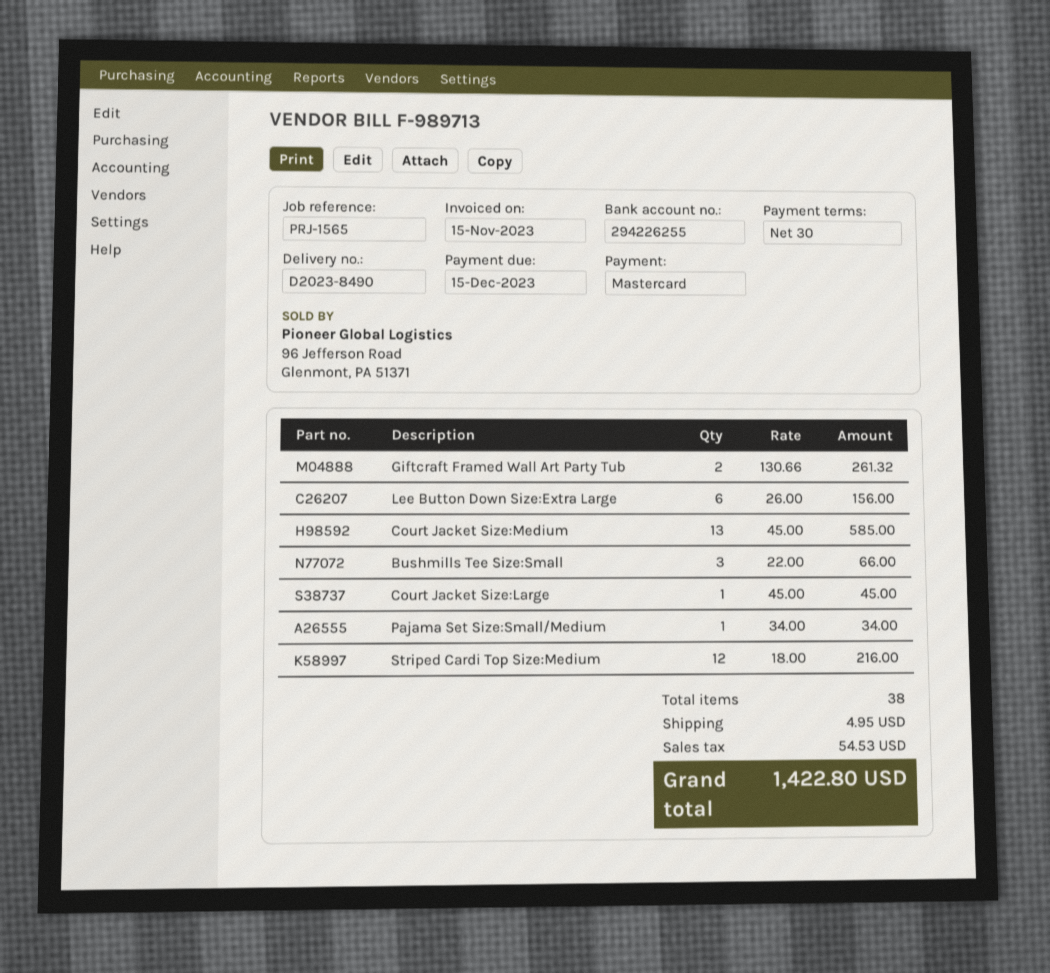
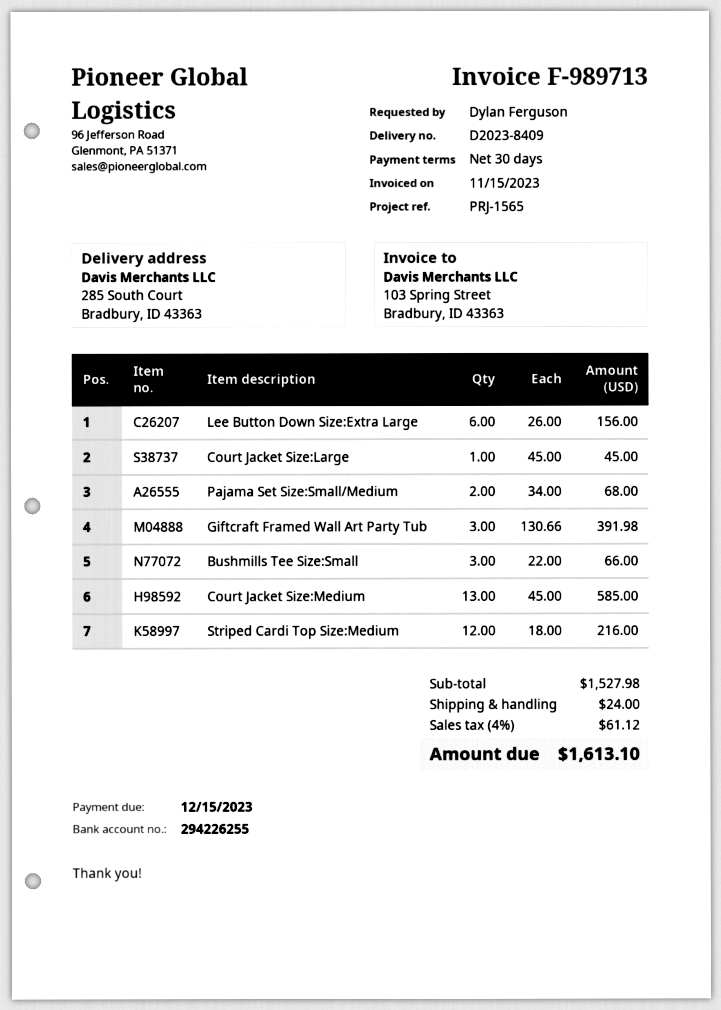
delivery note number: D2023-8490 -> D2023-8409
Giftcraft Framed Wall Art Party Tub: 2 x 130.66 = 261.32 -> 3 x 130.66 = 391.98
Pajama Set Size:Small/Medium: 1 x 34.00 = 34.00 -> 2 x 34.00 = 68.00
shipping: 4.95 -> 24.00
tax: 54.53 -> 61.12
total: 1422.80 -> 1613.10

